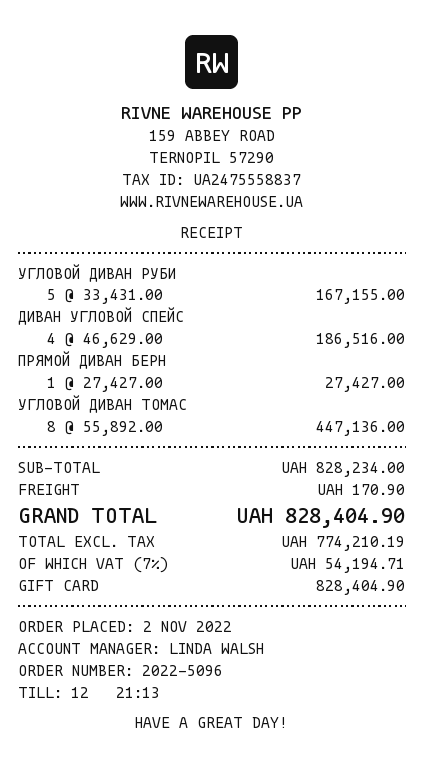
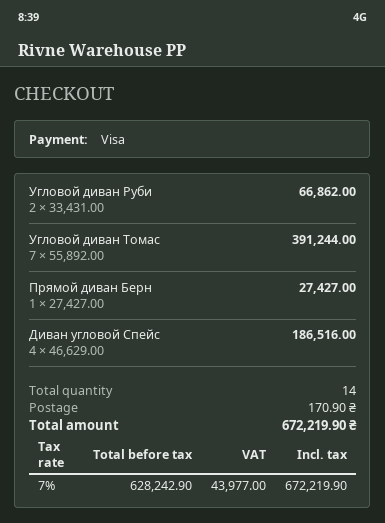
payment method: gift card -> Visa
УГЛОВОЙ ДИВАН РУБИ: 5 x 33431.00 = 167155.00 -> 2 x 33431.00 = 66862.00
УГЛОВОЙ ДИВАН ТОМАС: 8 x 55892.00 = 447136.00 -> 7 x 55892.00 = 391244.00
net: 774210.19 -> 628242.90
tax: 7% = 54194.71 -> 7% = 43977.00
total: 828404.90 -> 672219.90

